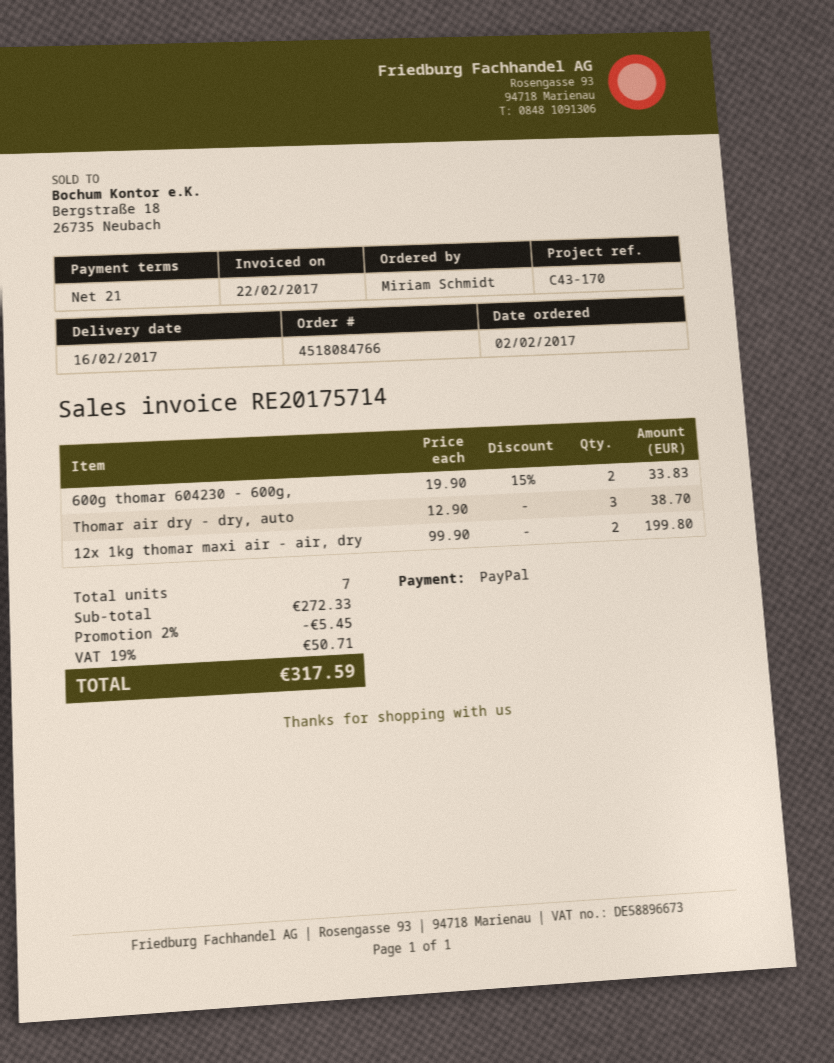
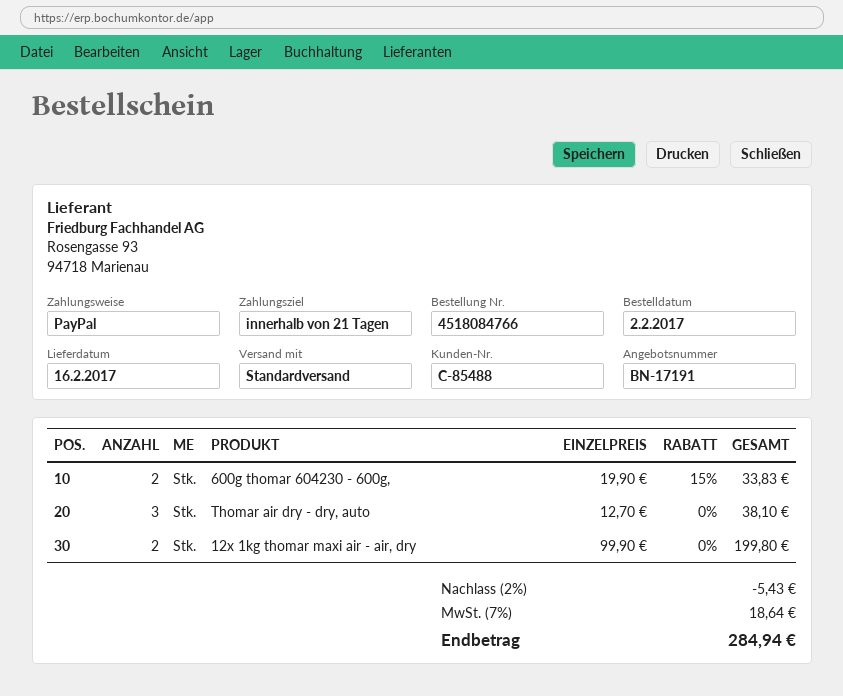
Thomar air dry - dry, auto: 3 x 12.90 = 38.70 -> 3 x 12.70 = 38.10
discount: 2% = 5.45 -> 2% = 5.43
tax: 19% = 50.71 -> 7% = 18.64
total: 317.59 -> 284.94

